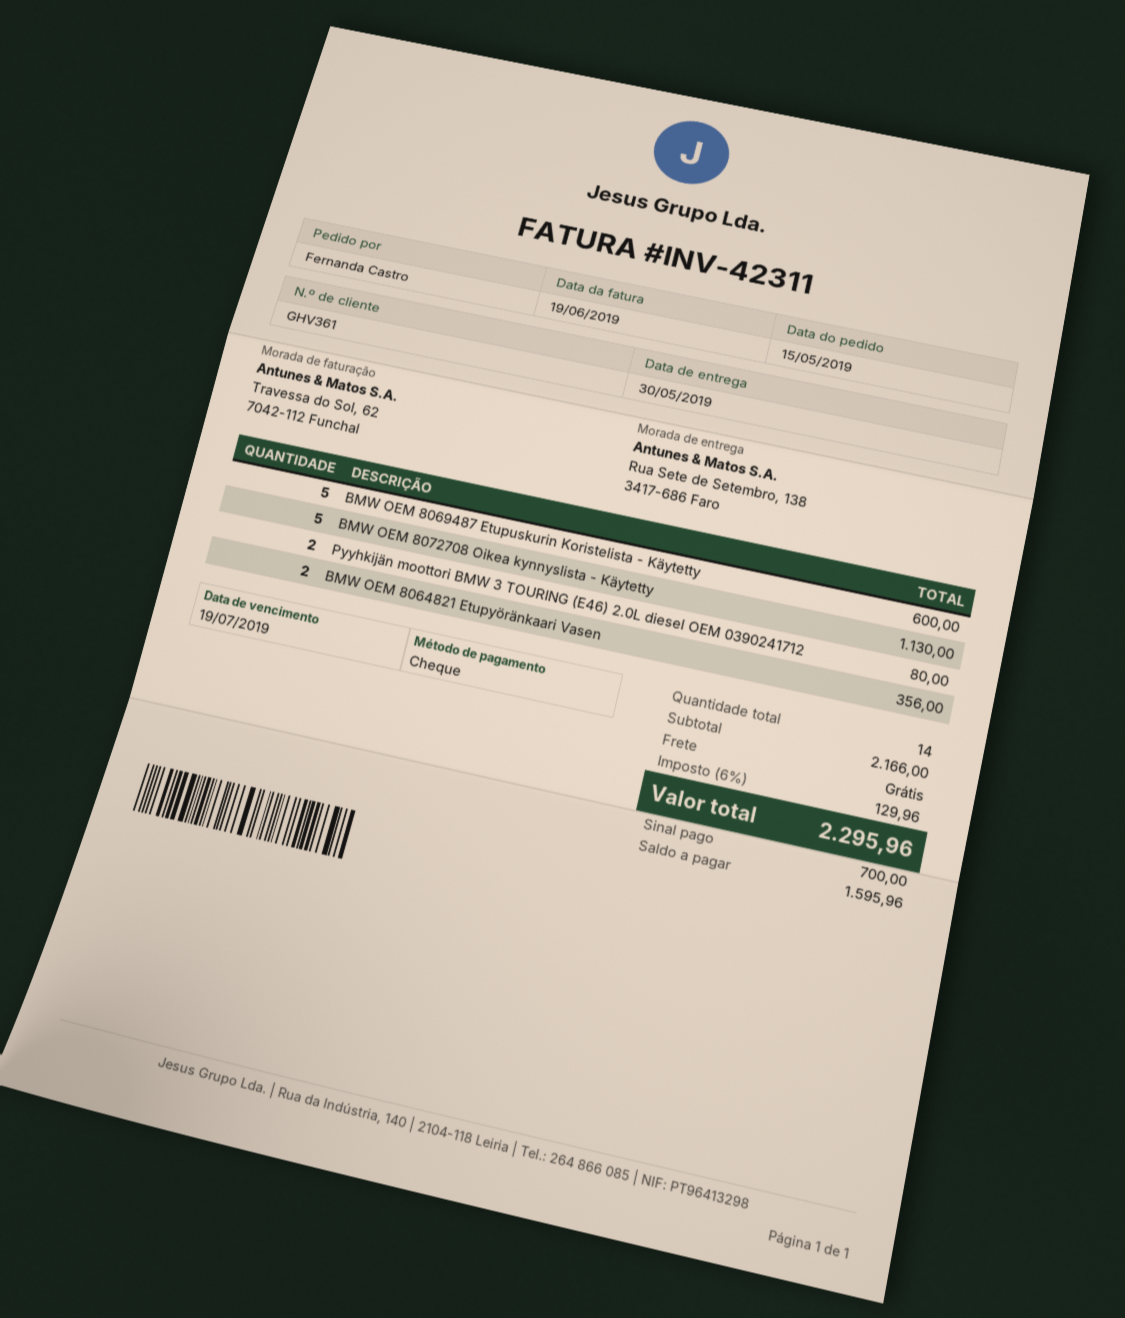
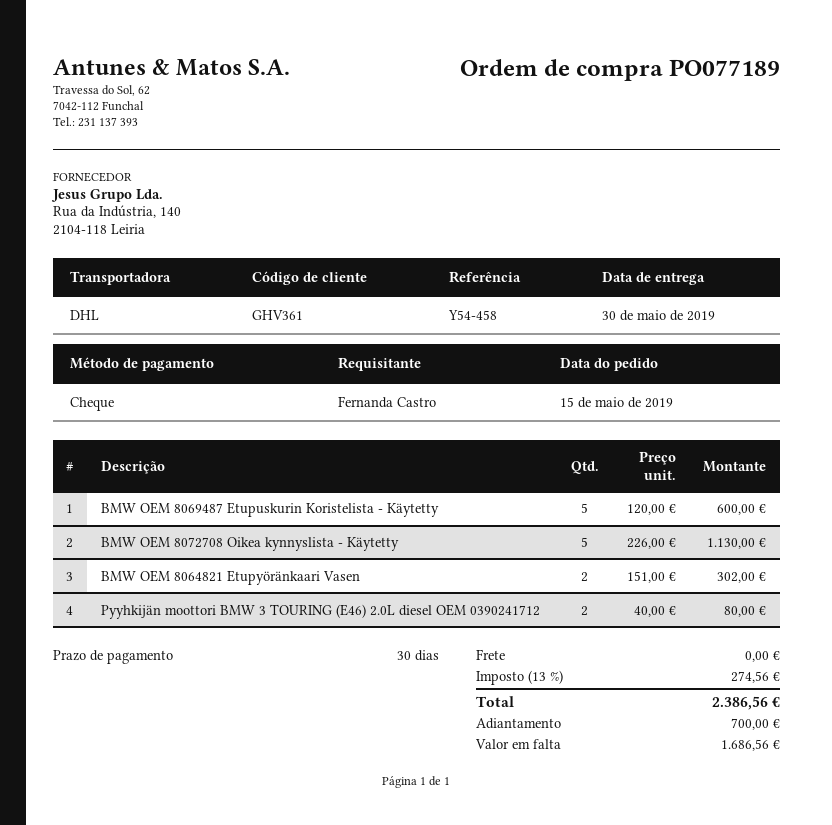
BMW OEM 8064821 Etupyöränkaari Vasen: 2 for 356.00 -> 2 for 302.00
tax: 6% = 129.96 -> 13% = 274.56
total: 2295.96 -> 2386.56
balance: 1595.96 -> 1686.56

